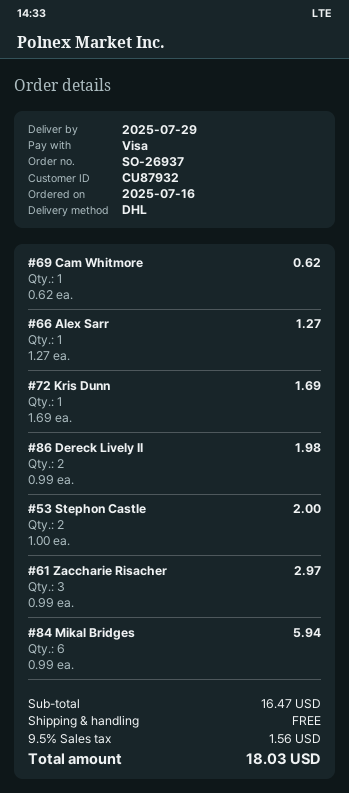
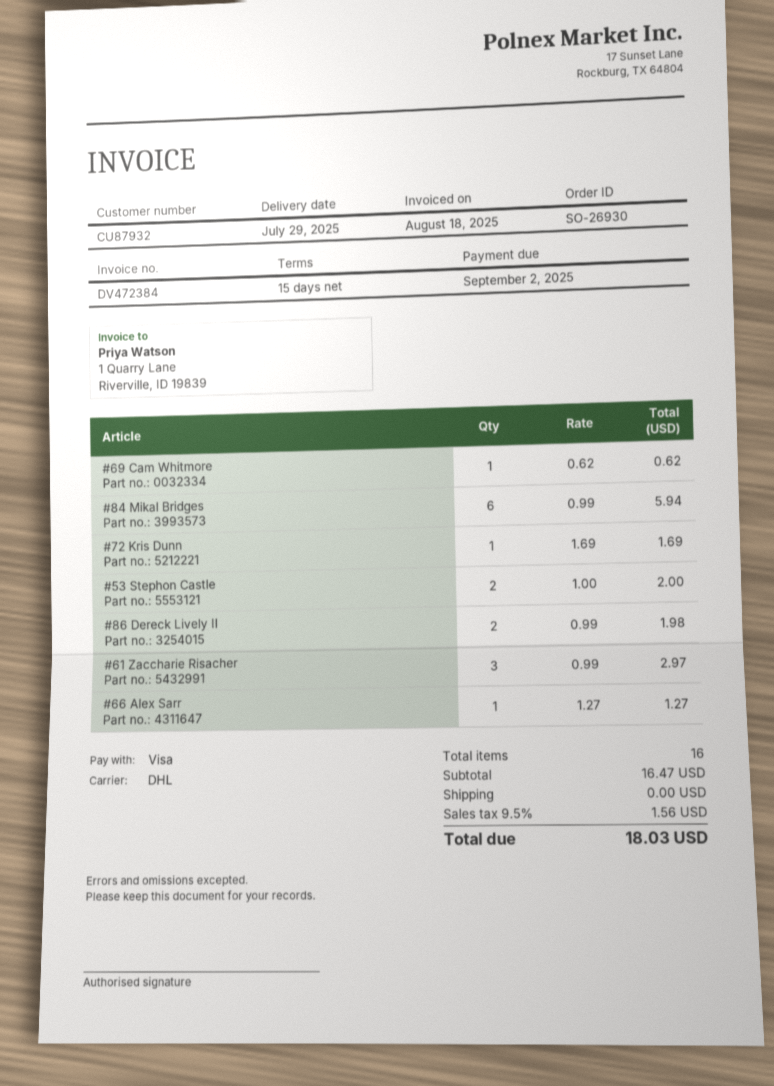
order number: SO-26937 -> SO-26930

